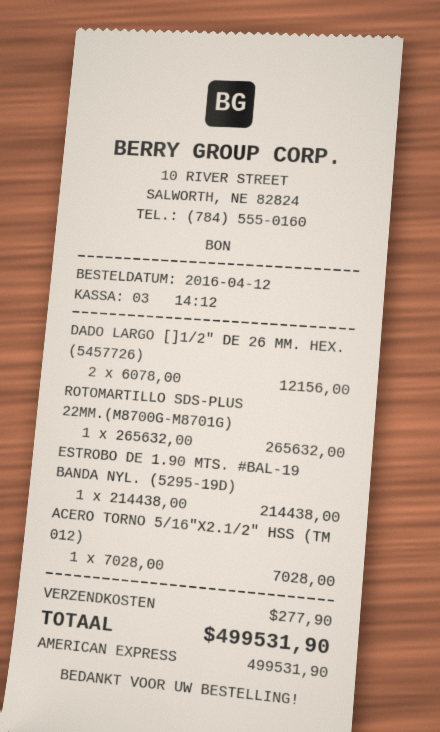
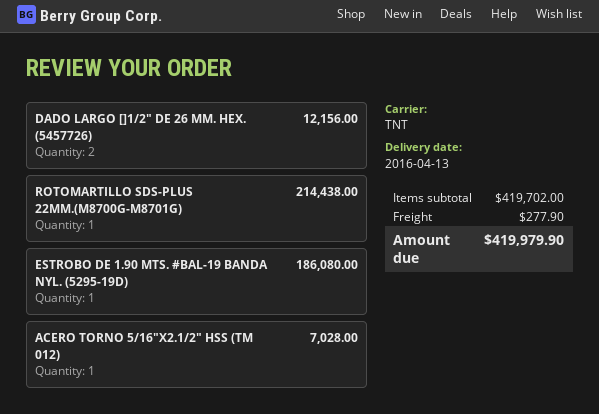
ROTOMARTILLO SDS-PLUS 22MM.(M8700G-M8701G): 1 for 265632.00 -> 1 for 214438.00
ESTROBO DE 1.90 MTS. #BAL-19 BANDA NYL. (5295-19D): 1 for 214438.00 -> 1 for 186080.00
total: 499531.90 -> 419979.90

